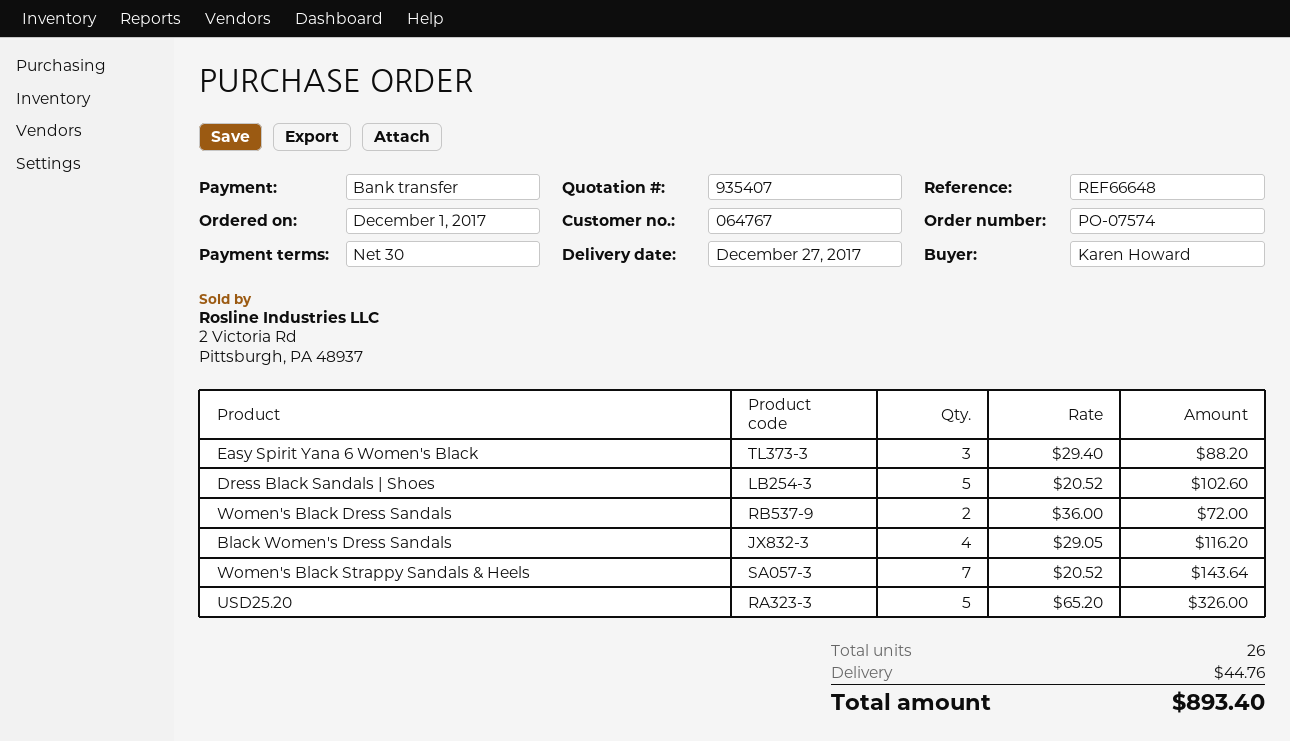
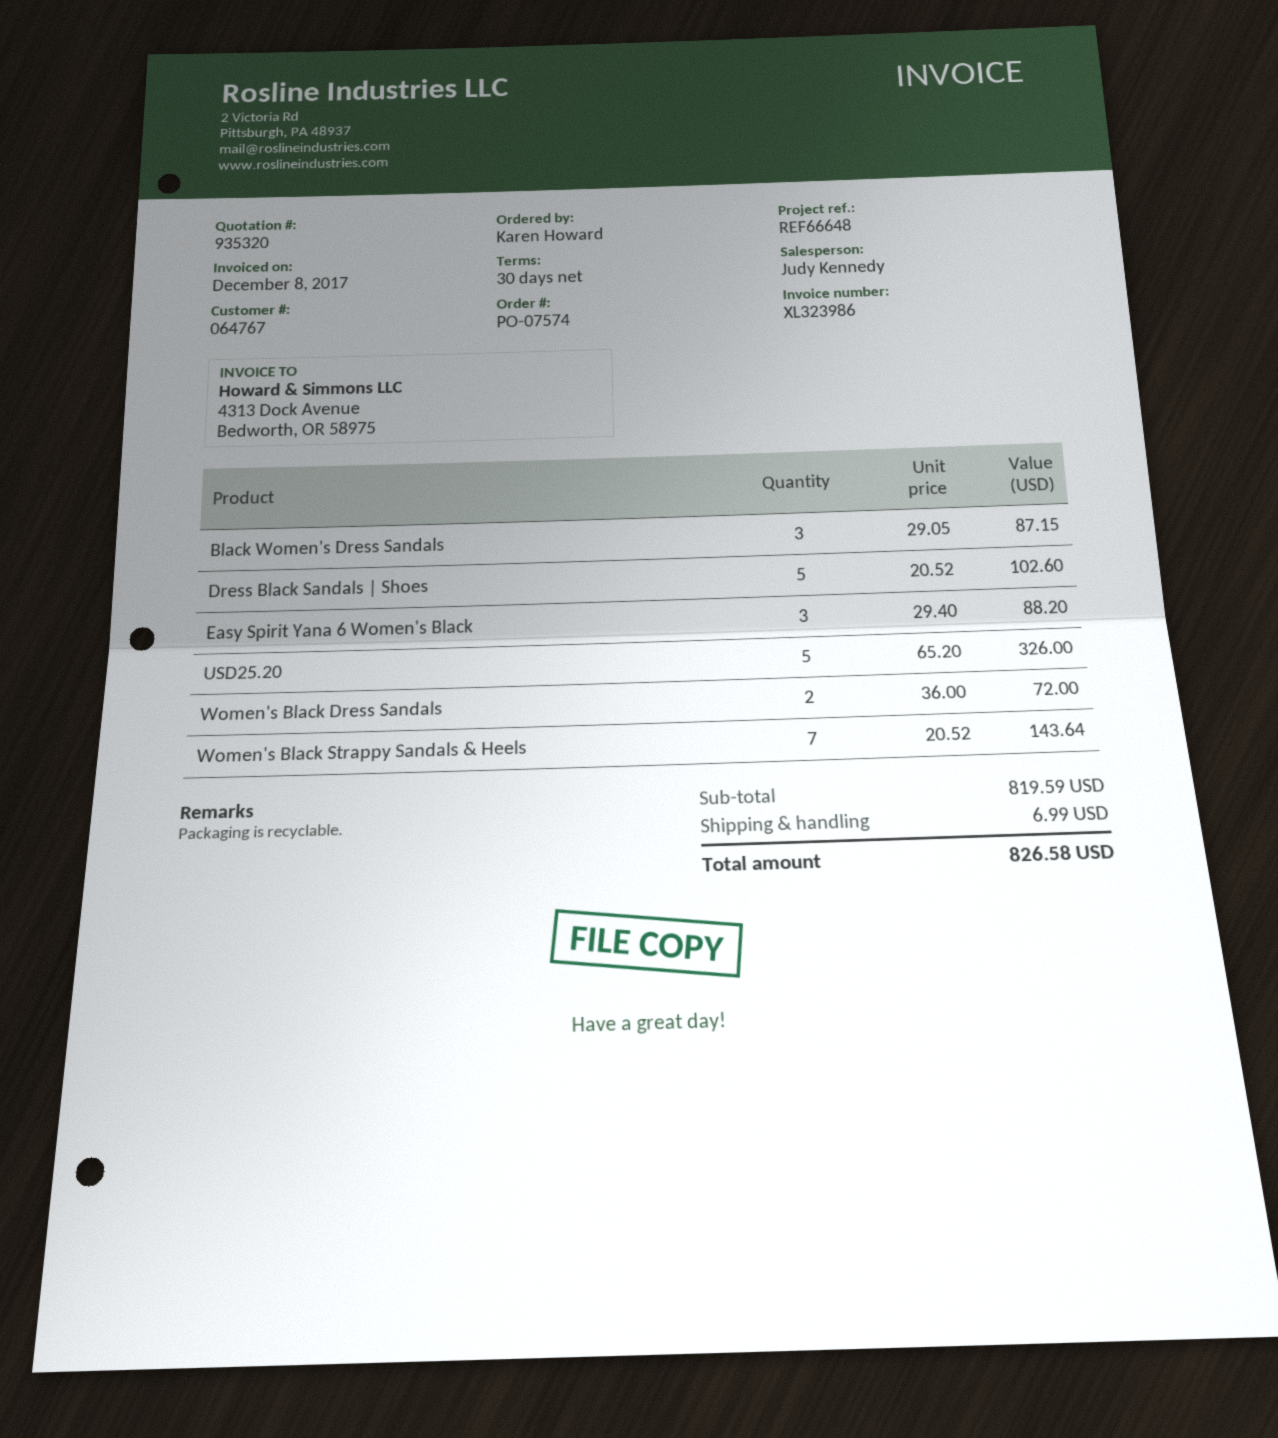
quote number: 935407 -> 935320
Black Women's Dress Sandals: 4 x 29.05 = 116.20 -> 3 x 29.05 = 87.15
shipping: 44.76 -> 6.99
total: 893.40 -> 826.58

